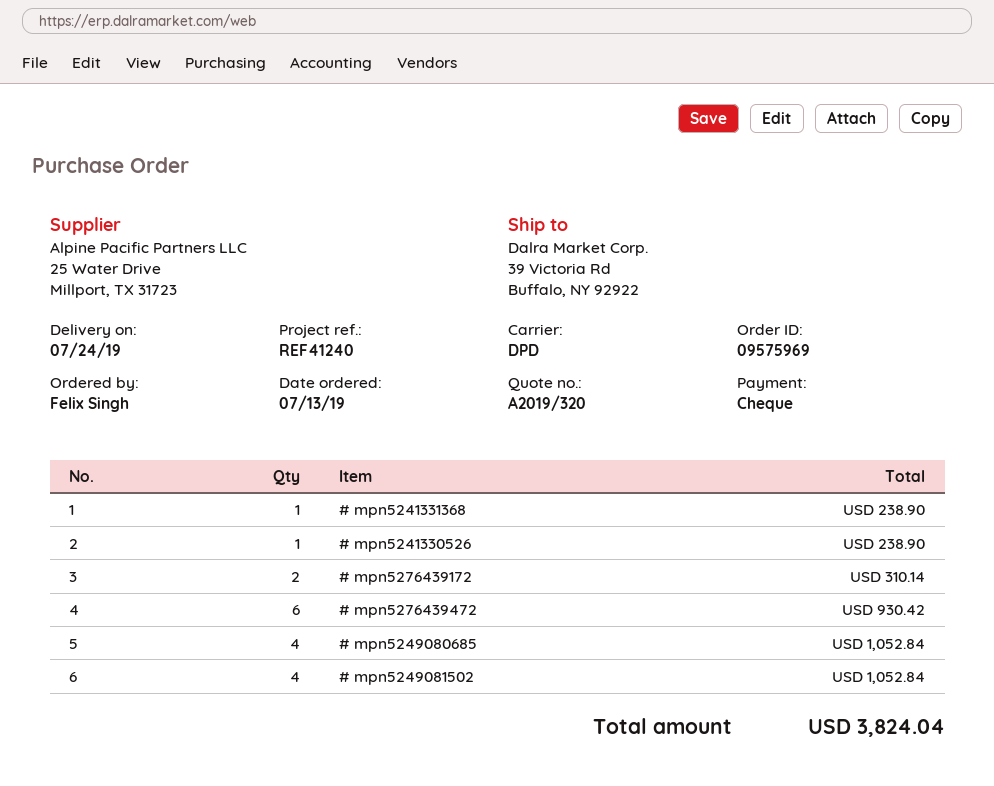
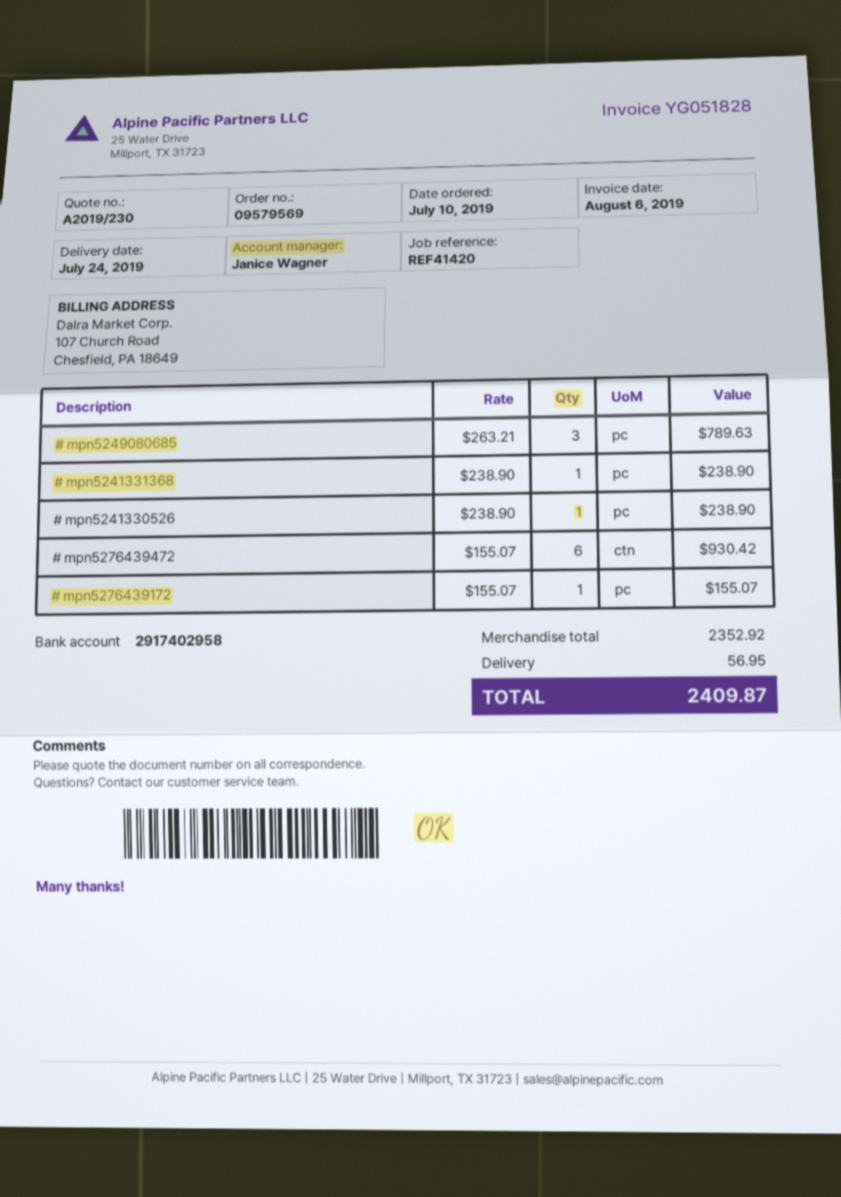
quote number: A2019/320 -> A2019/230
order number: 09575969 -> 09579569
order date: 2019-07-13 -> 2019-07-10
reference: REF41240 -> REF41420
# mpn5276439172: 2 for 310.14 -> 1 for 155.07
# mpn5249080685: 4 for 1052.84 -> 3 for 789.63
# mpn5249081502: 4 for 1052.84 -> none
shipping: none -> 56.95
total: 3824.04 -> 2409.87

